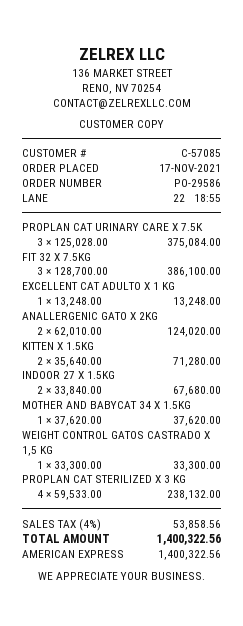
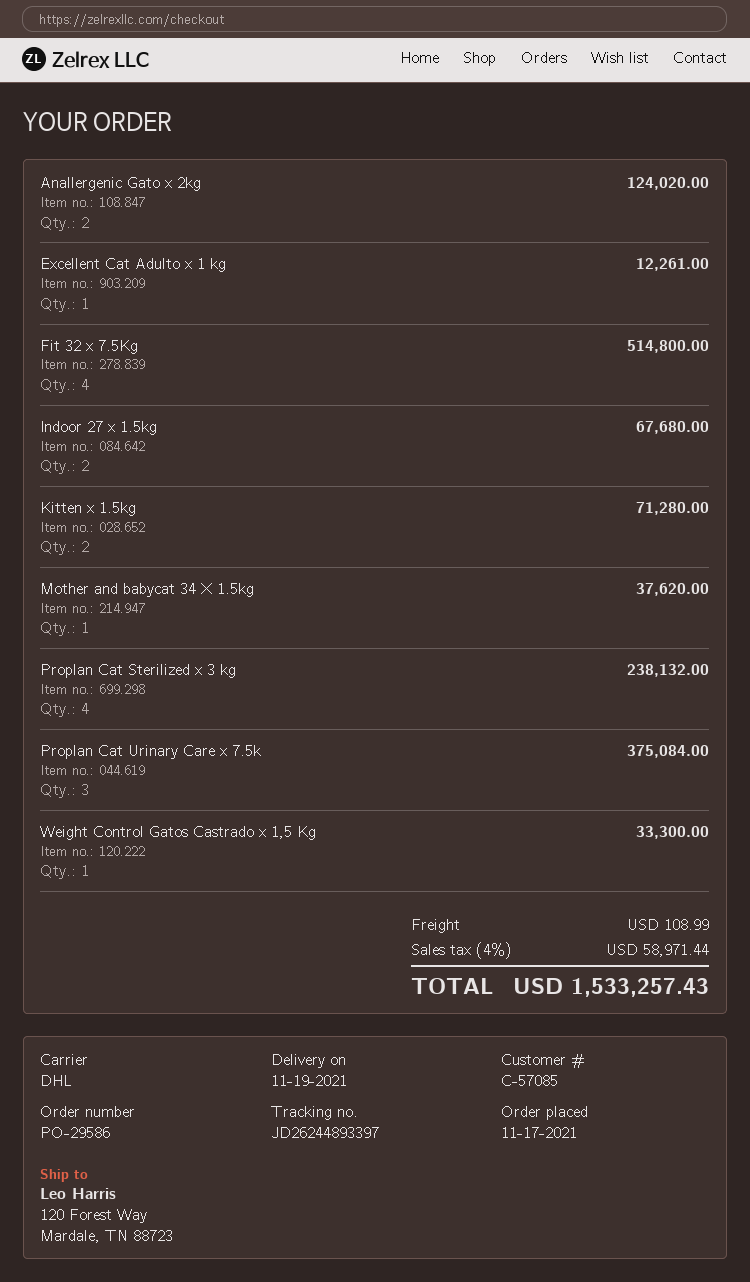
FIT 32 X 7.5KG: 3 for 386100.00 -> 4 for 514800.00
EXCELLENT CAT ADULTO X 1 KG: 1 for 13248.00 -> 1 for 12261.00
shipping: none -> 108.99
tax: 4% = 53858.56 -> 4% = 58971.44
total: 1400322.56 -> 1533257.43

